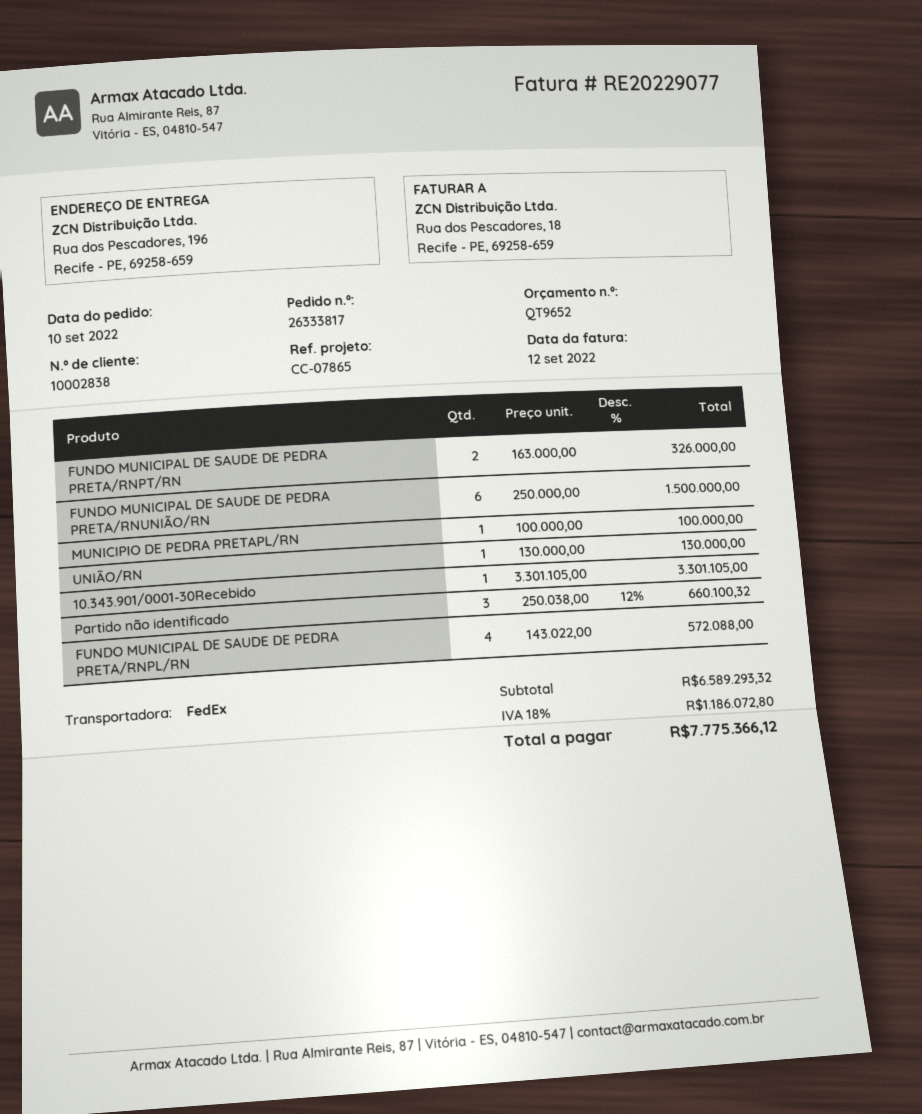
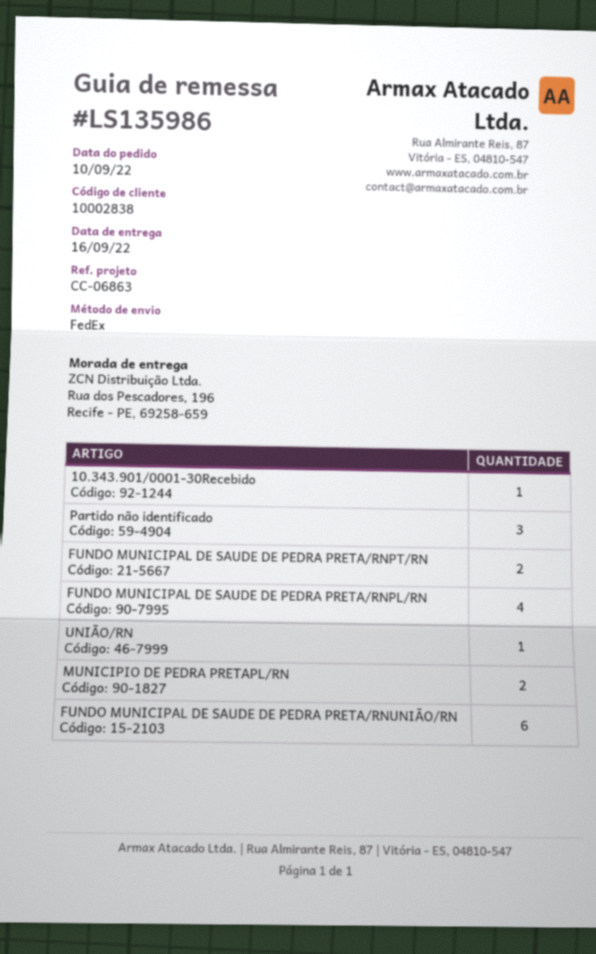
reference: CC-07865 -> CC-06863
MUNICIPIO DE PEDRA PRETAPL/RN: 1 -> 2

